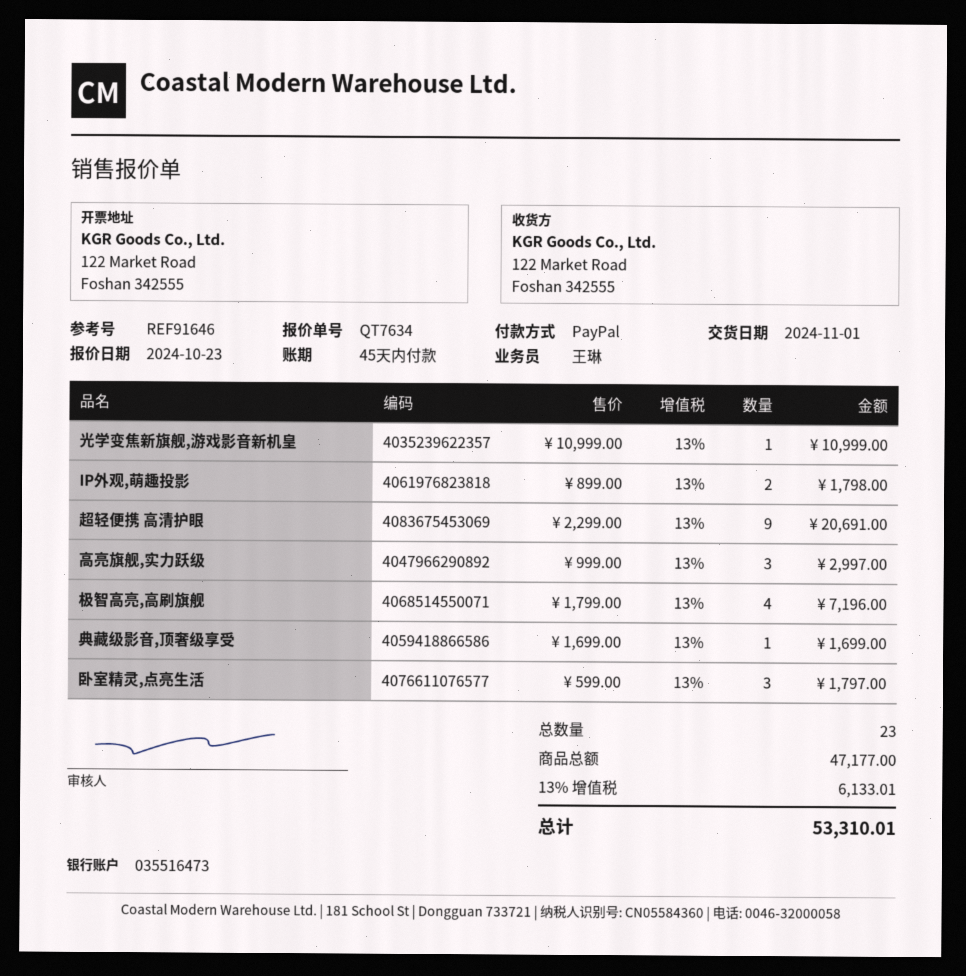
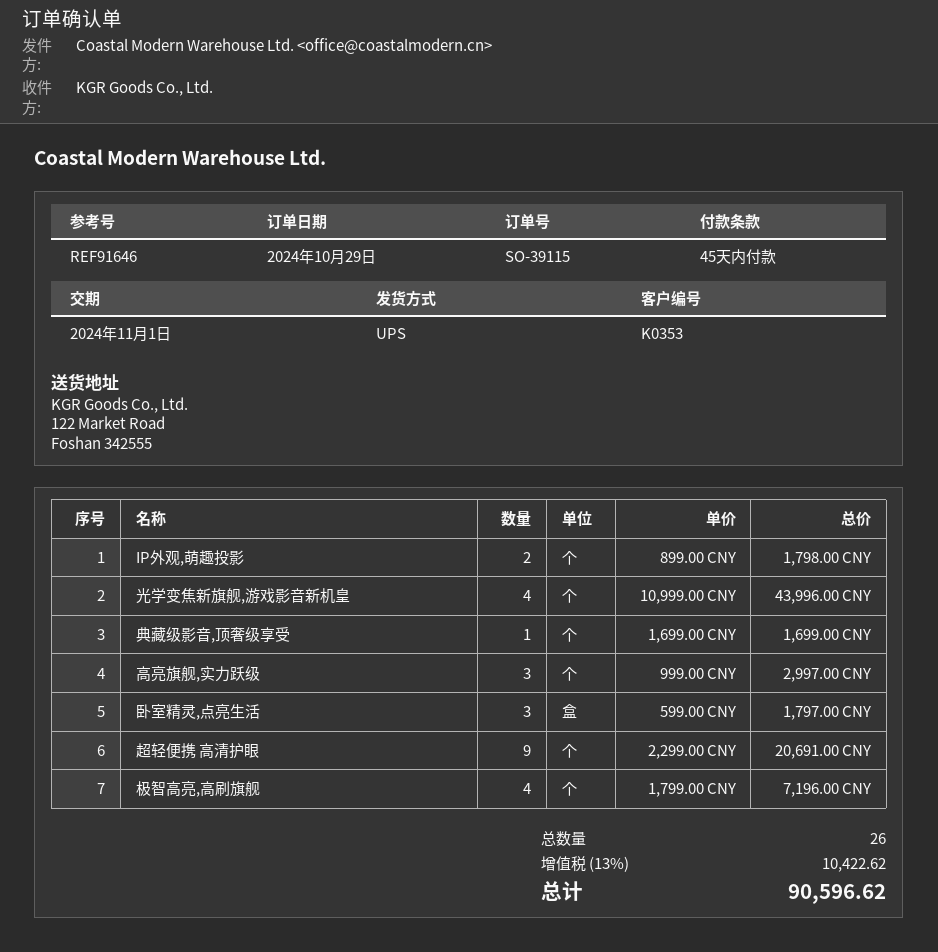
光学变焦新旗舰,游戏影音新机皇: 1 x 10999.00 = 10999.00 -> 4 x 10999.00 = 43996.00
total quantity: 23 -> 26
tax: 13% = 6133.01 -> 13% = 10422.62
total: 53310.01 -> 90596.62

